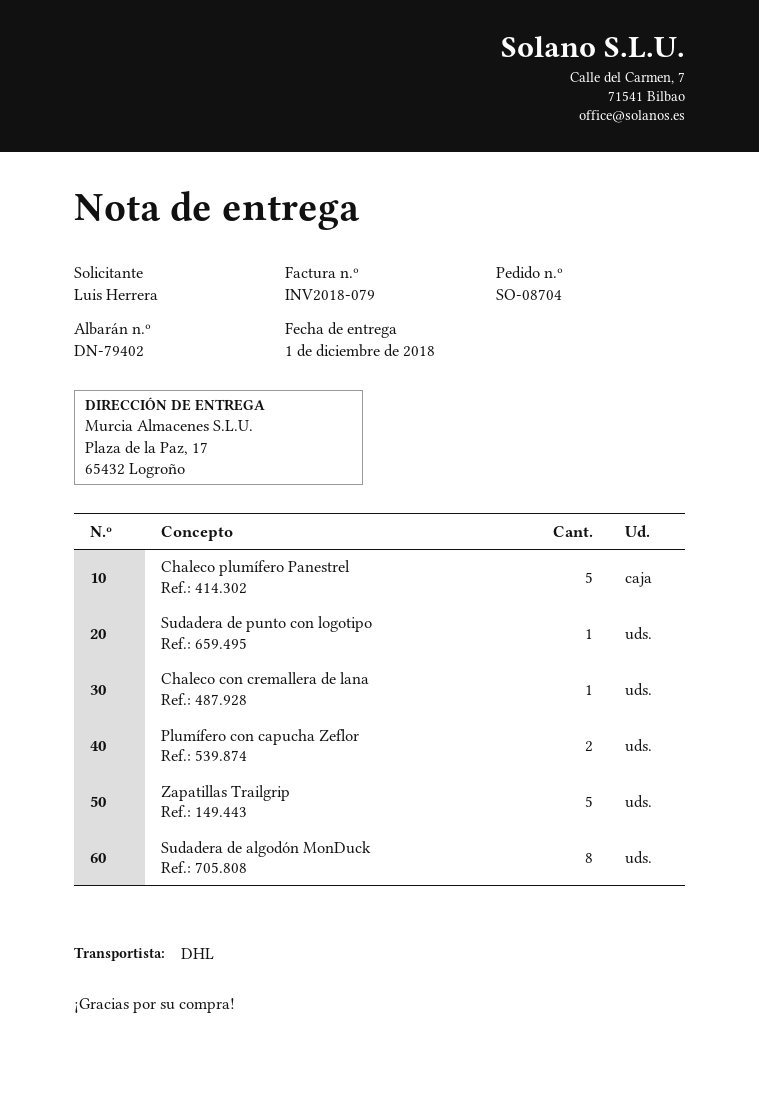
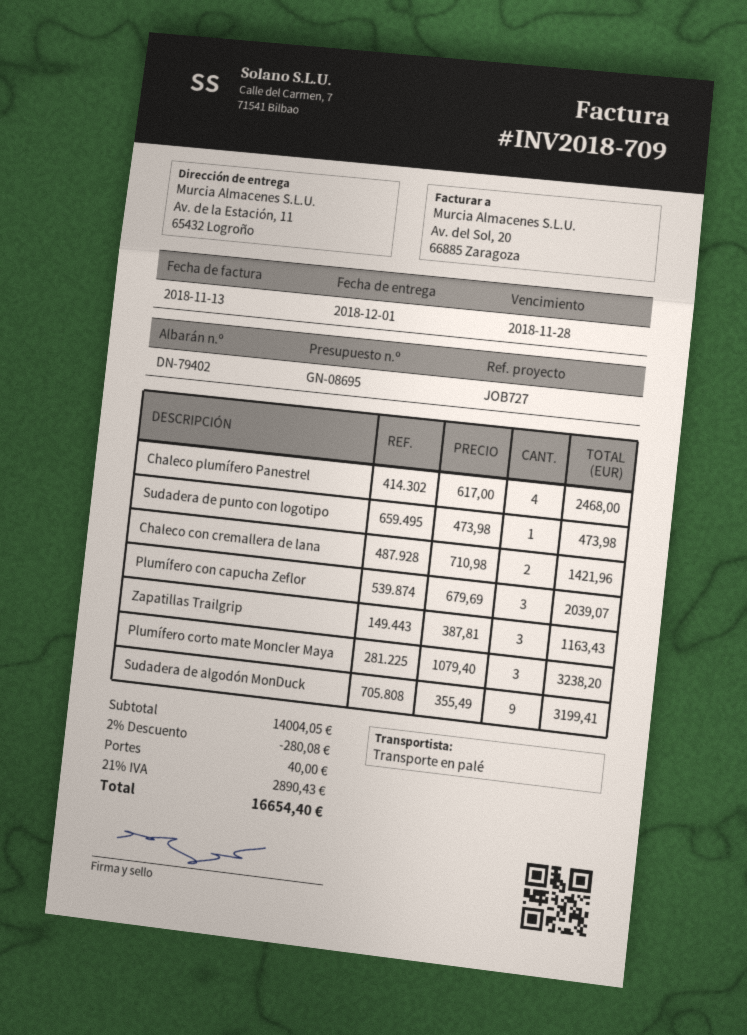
invoice number: INV2018-079 -> INV2018-709
shipping method: DHL -> pallet freight
ship to: Plaza de la Paz, 17, 65432 Logroño -> Av. de la Estación, 11, 65432 Logroño
Chaleco plumífero Panestrel: 5 -> 4
Chaleco con cremallera de lana: 1 -> 2
Plumífero con capucha Zeflor: 2 -> 3
Zapatillas Trailgrip: 5 -> 3
Sudadera de algodón MonDuck: 8 -> 9
Plumífero corto mate Moncler Maya: none -> 3

